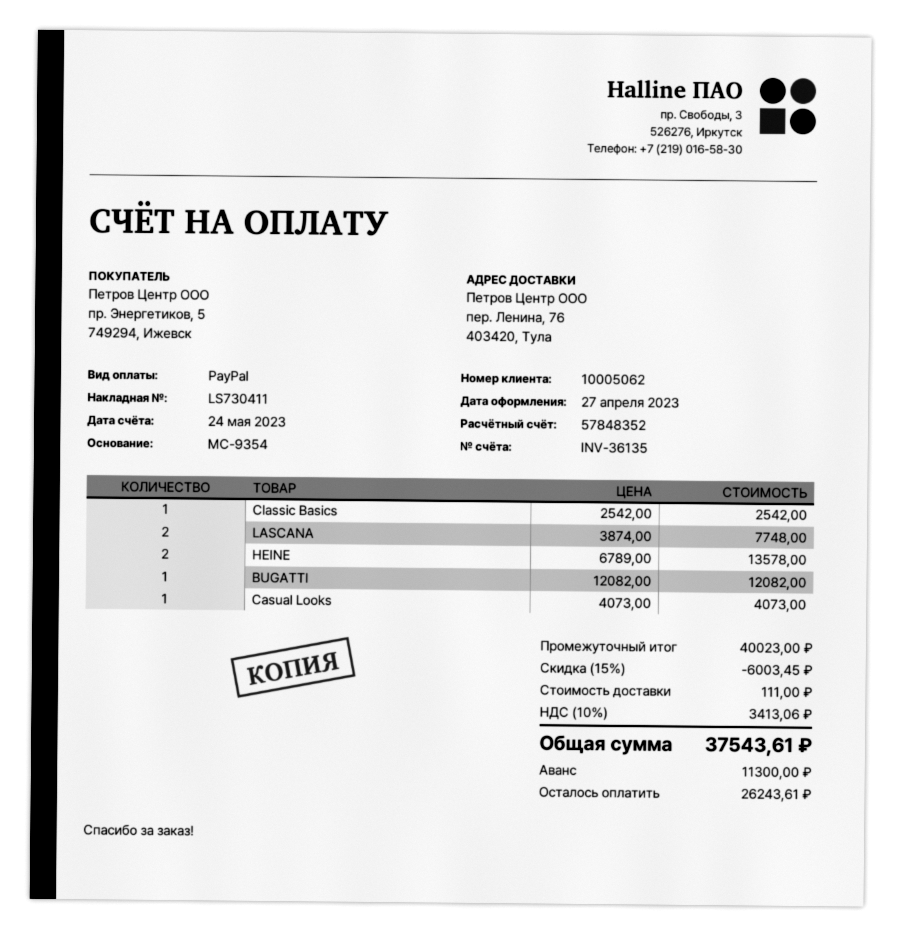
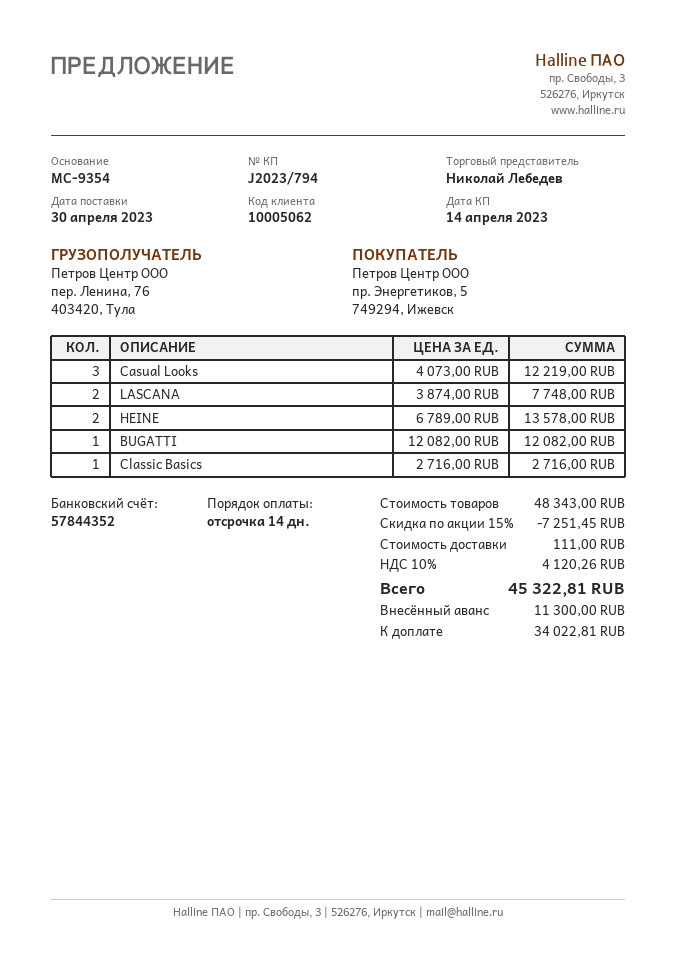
bank account: 57848352 -> 57844352
Classic Basics: 1 x 2542.00 = 2542.00 -> 1 x 2716.00 = 2716.00
Casual Looks: 1 x 4073.00 = 4073.00 -> 3 x 4073.00 = 12219.00
subtotal: 40023.00 -> 48343.00
discount: 15% = 6003.45 -> 15% = 7251.45
tax: 10% = 3413.06 -> 10% = 4120.26
total: 37543.61 -> 45322.81
balance: 26243.61 -> 34022.81

